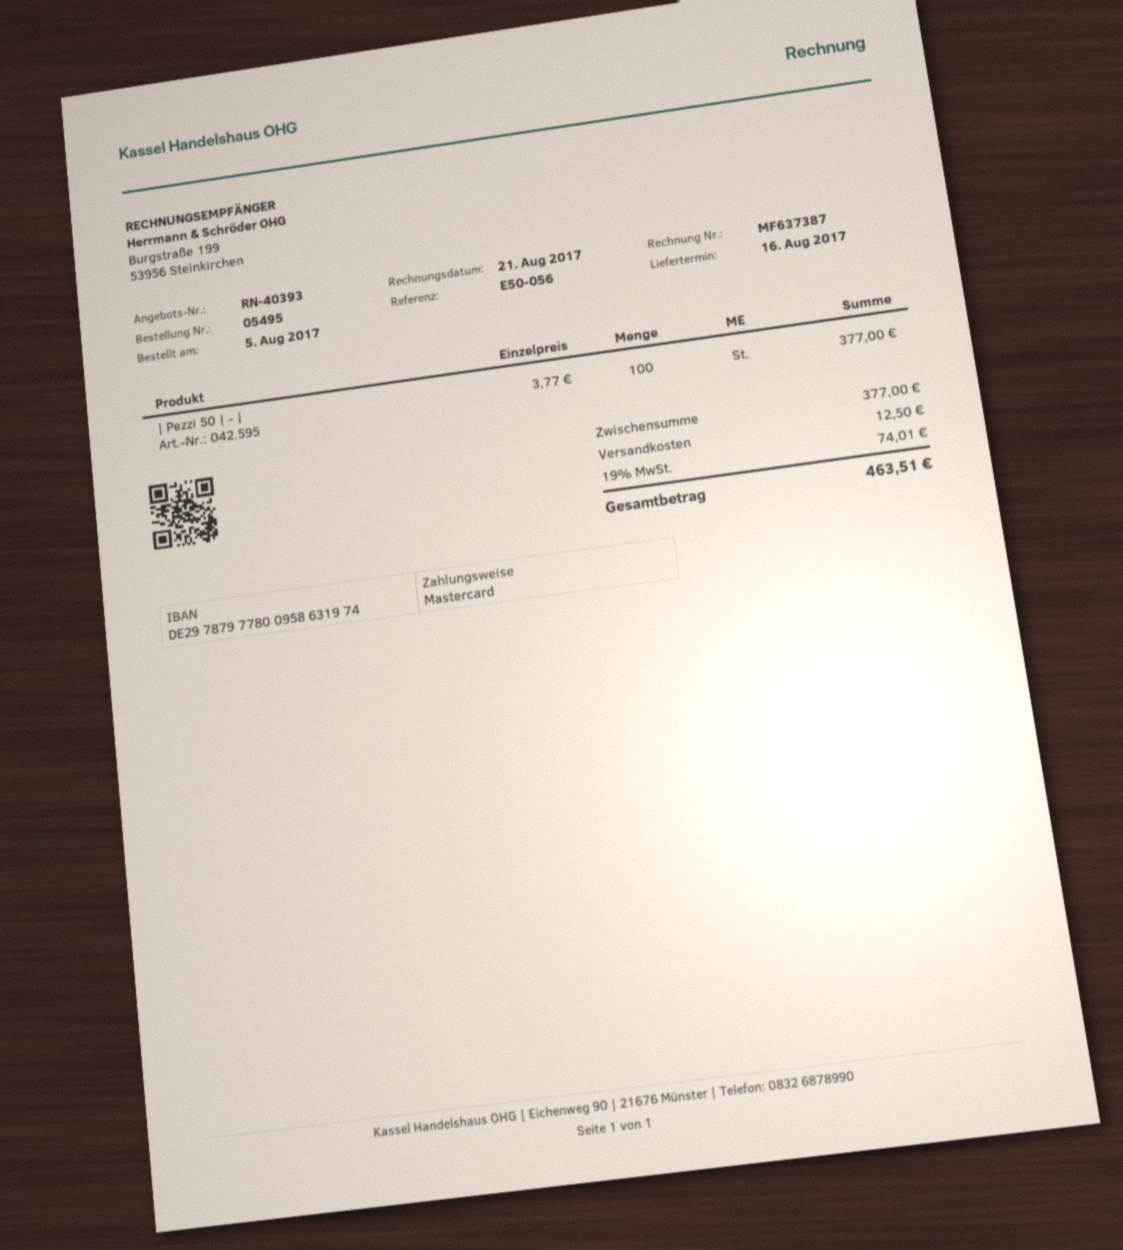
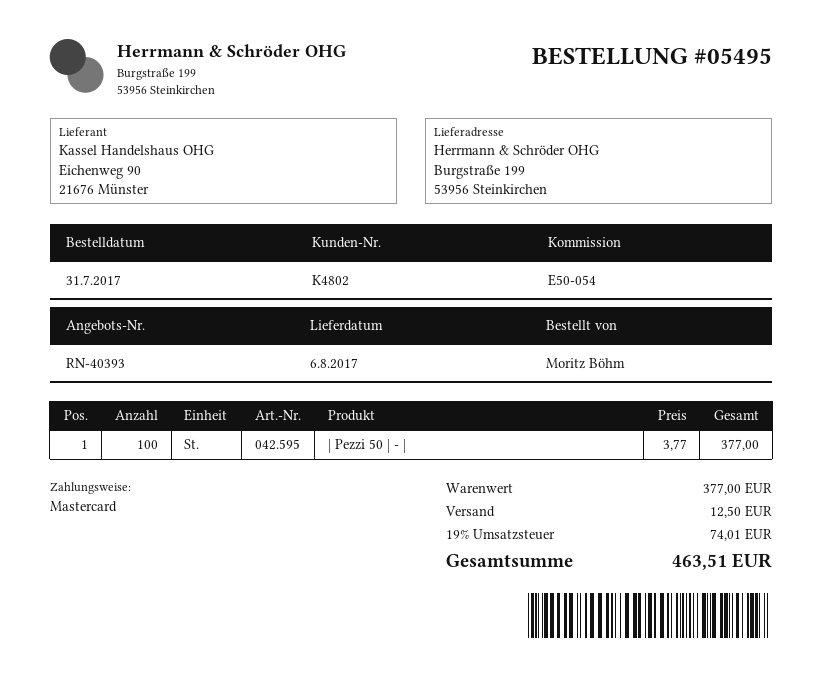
order date: 2017-08-05 -> 2017-07-31
delivery date: 2017-08-16 -> 2017-08-06
reference: E50-056 -> E50-054

